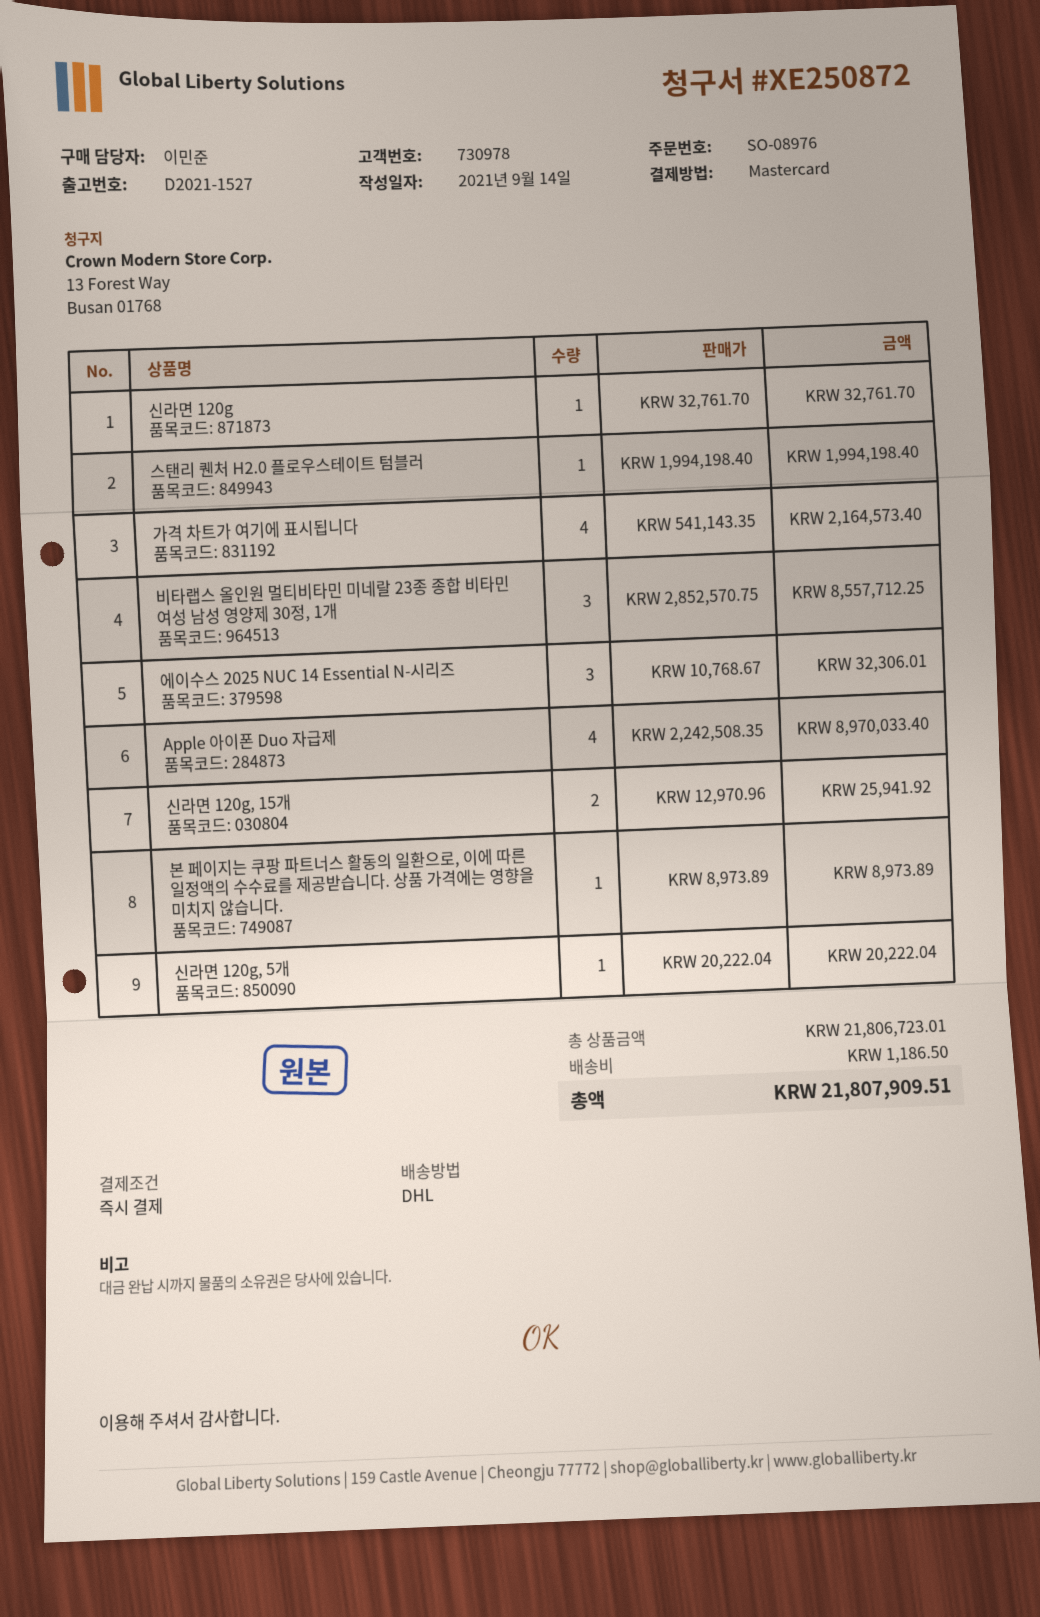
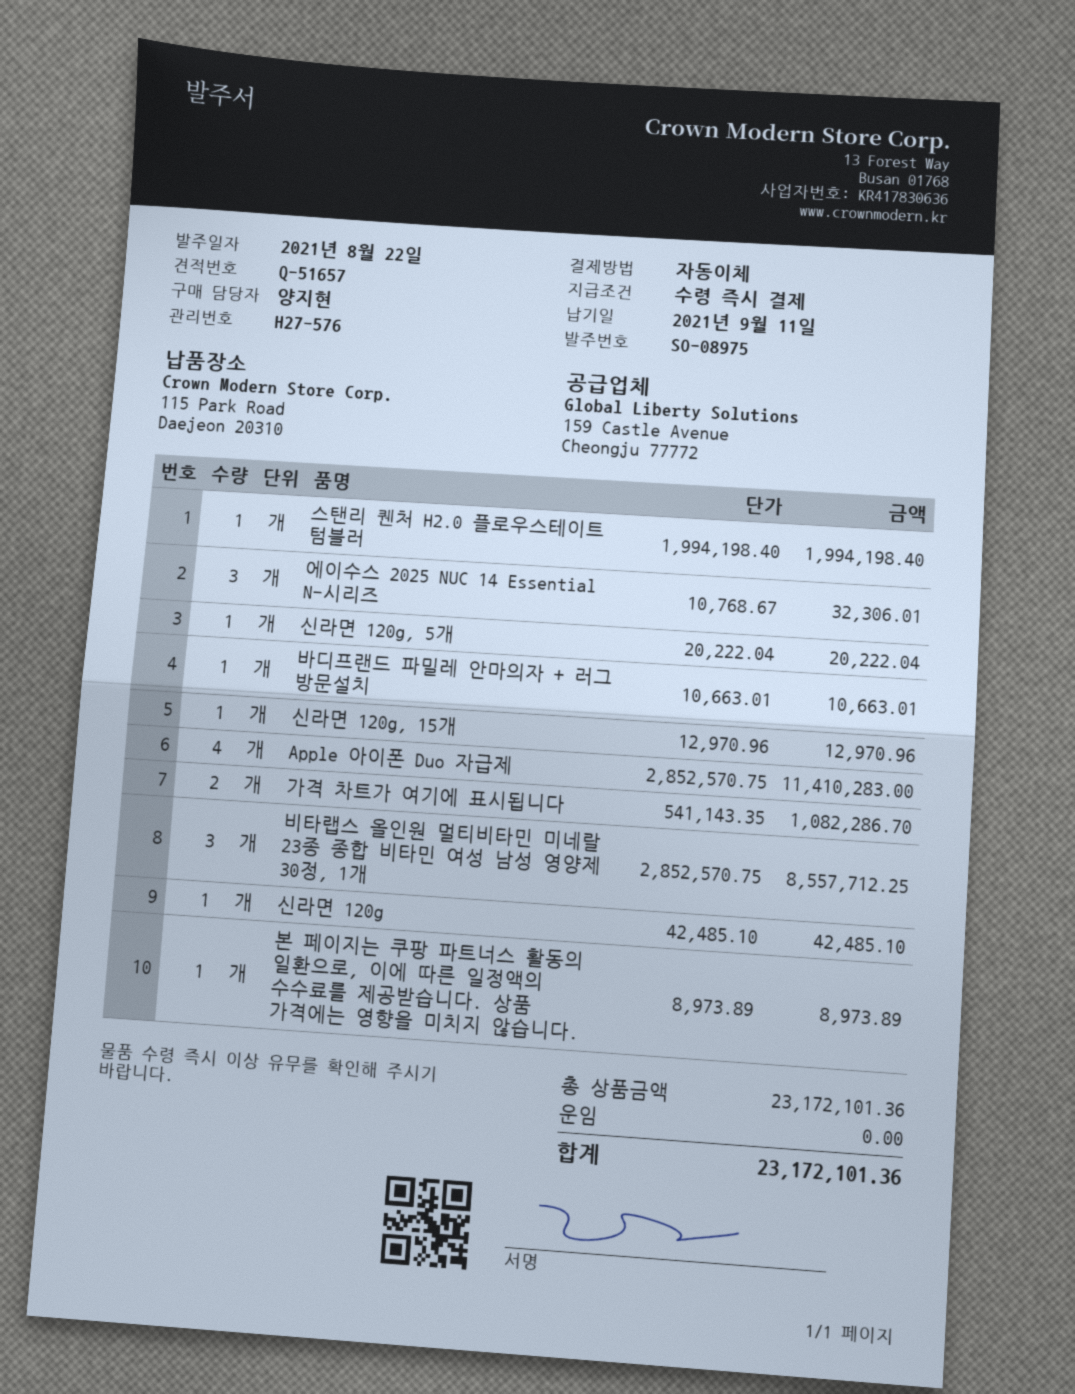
order number: SO-08976 -> SO-08975
ordered by: 이민준 -> 양지현
payment method: Mastercard -> direct debit
신라면 120g: 1 x 32761.70 = 32761.70 -> 1 x 42485.10 = 42485.10
가격 차트가 여기에 표시됩니다: 4 x 541143.35 = 2164573.40 -> 2 x 541143.35 = 1082286.70
Apple 아이폰 Duo 자급제: 4 x 2242508.35 = 8970033.40 -> 4 x 2852570.75 = 11410283.00
신라면 120g, 15개: 2 x 12970.96 = 25941.92 -> 1 x 12970.96 = 12970.96
바디프랜드 파밀레 안마의자 + 러그 방문설치: none -> 1 x 10663.01 = 10663.01
subtotal: 21806723.01 -> 23172101.36
shipping: 1186.50 -> 0.00
total: 21807909.51 -> 23172101.36

